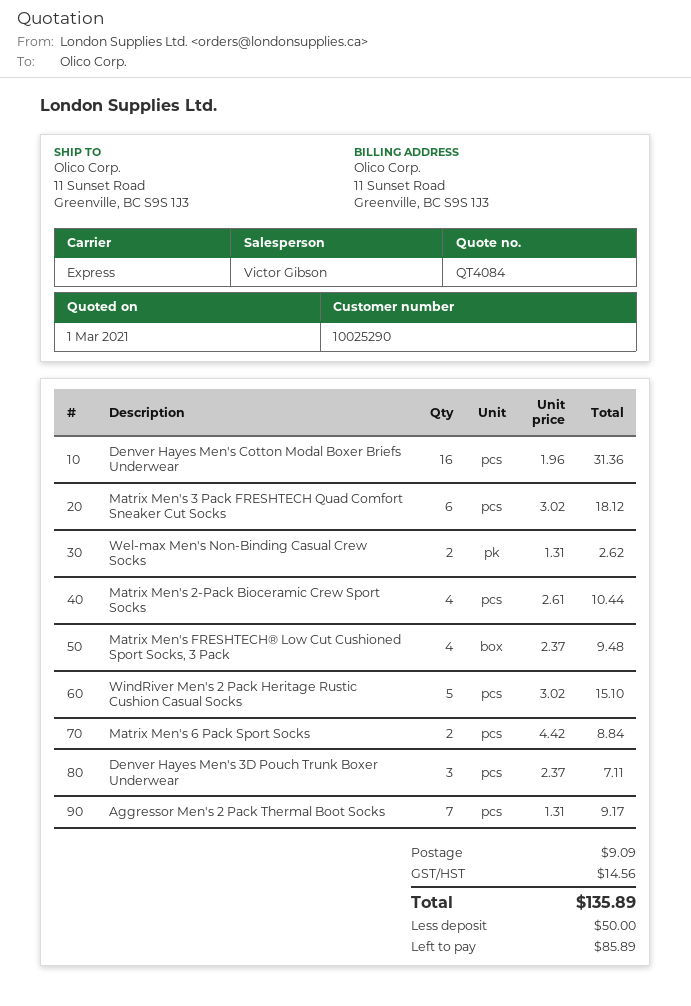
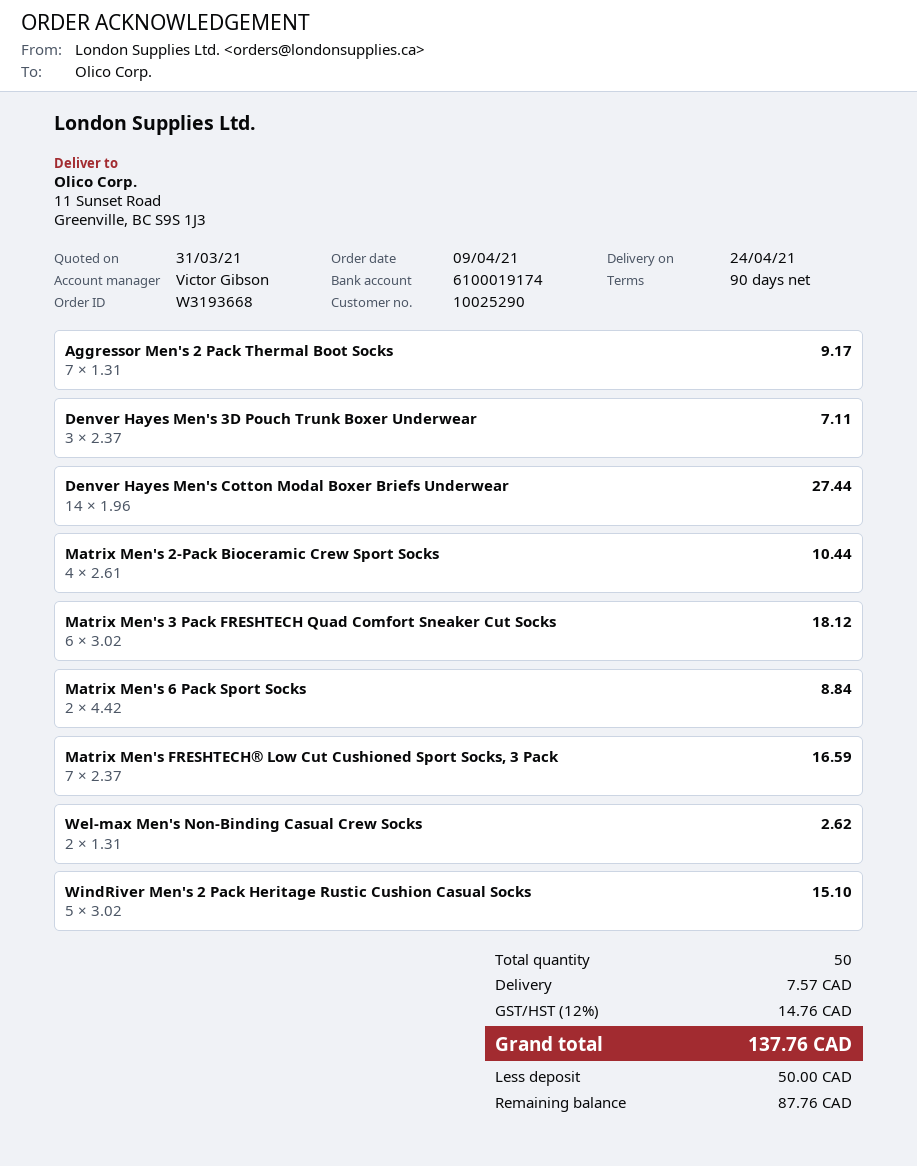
quote date: 2021-03-01 -> 2021-03-31
Denver Hayes Men's Cotton Modal Boxer Briefs Underwear: 16 x 1.96 = 31.36 -> 14 x 1.96 = 27.44
Matrix Men's FRESHTECH® Low Cut Cushioned Sport Socks, 3 Pack: 4 x 2.37 = 9.48 -> 7 x 2.37 = 16.59
shipping: 9.09 -> 7.57
tax: 14.56 -> 14.76
total: 135.89 -> 137.76
balance: 85.89 -> 87.76

